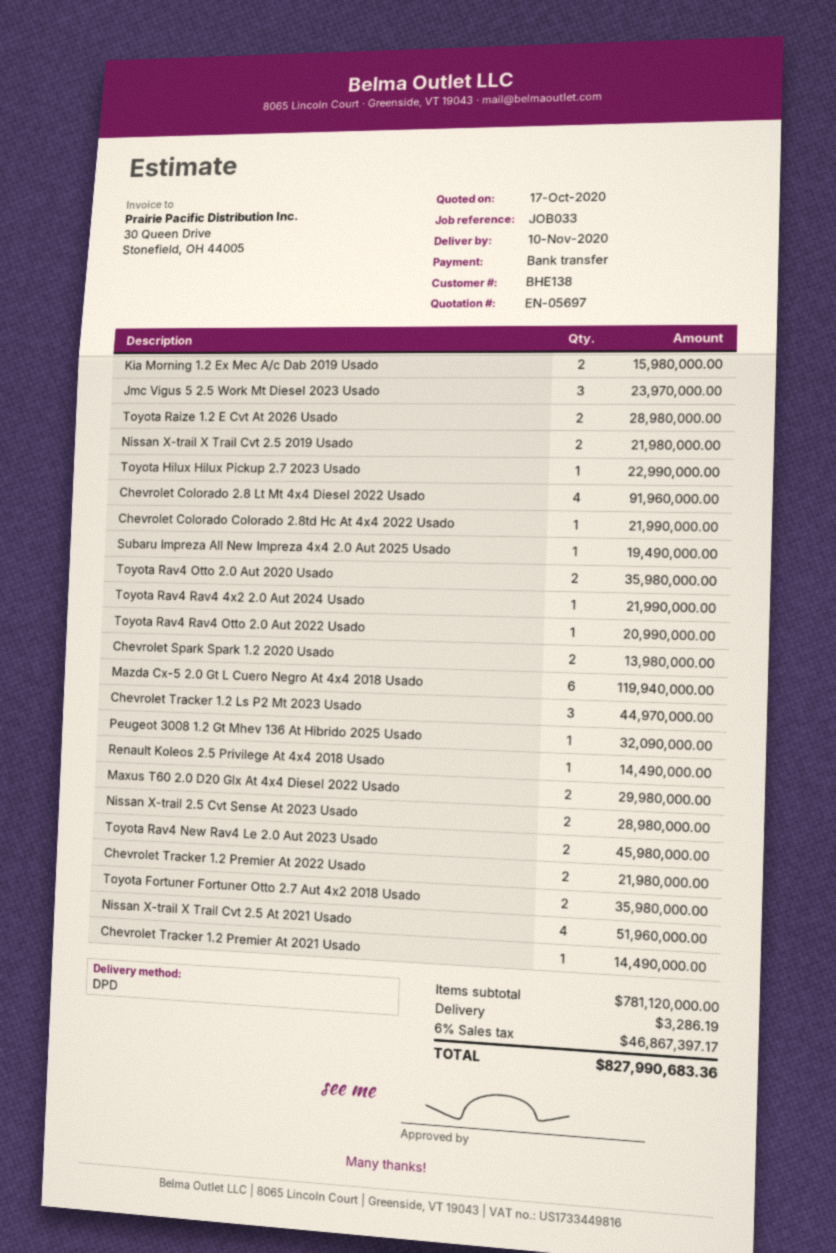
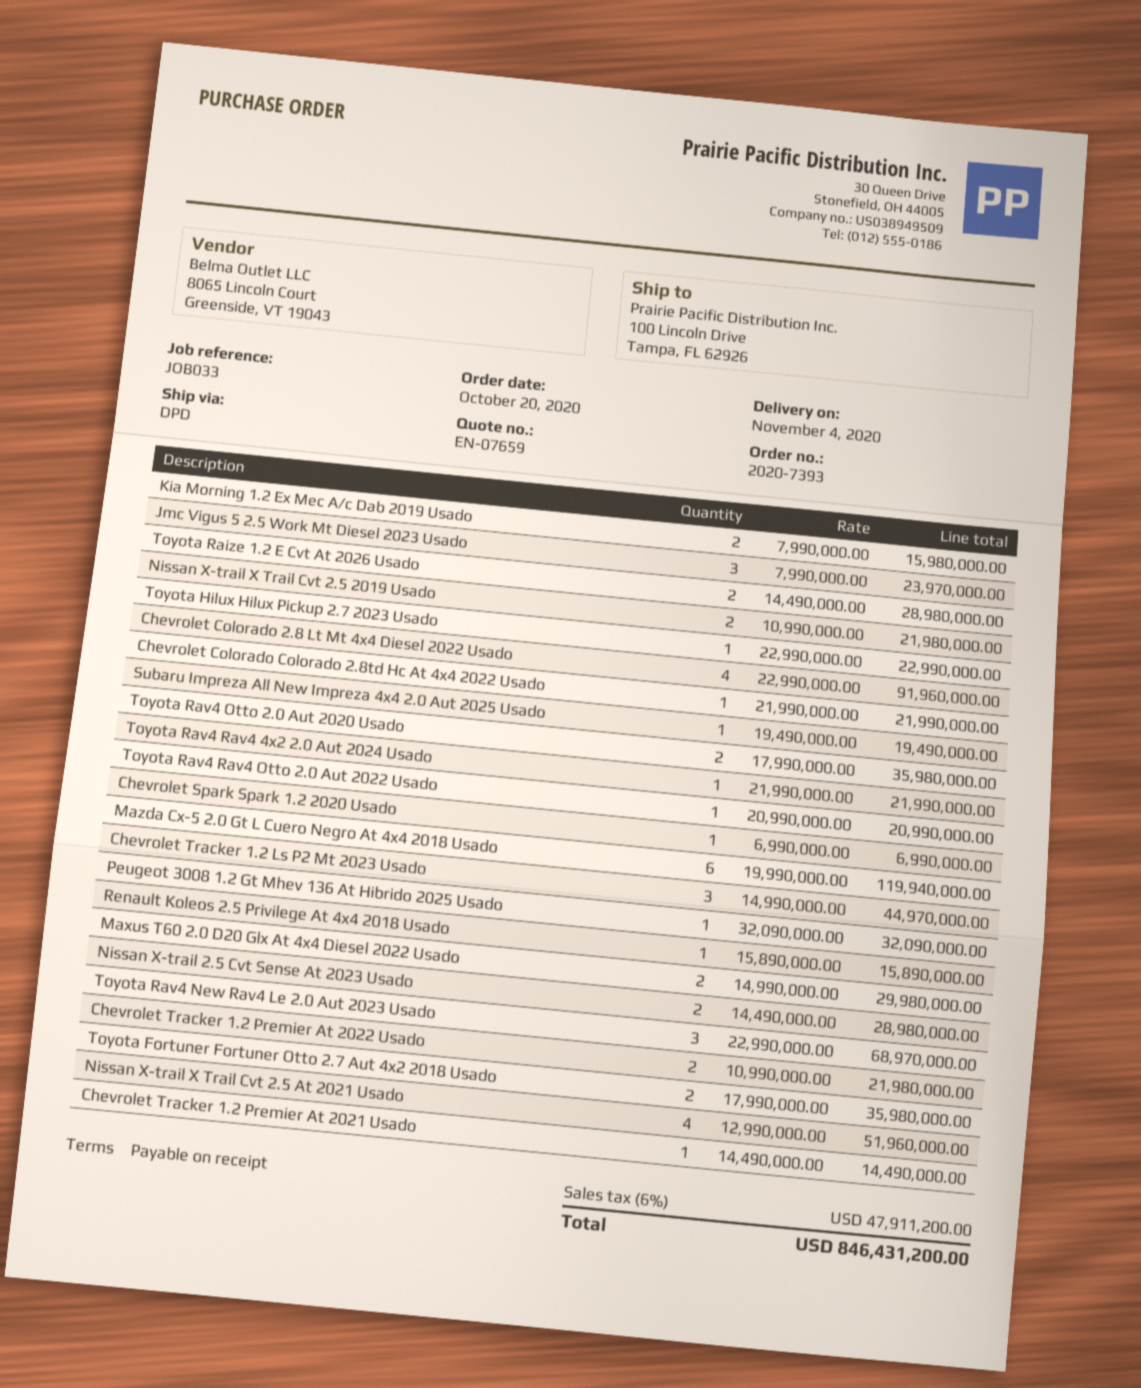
quote number: EN-05697 -> EN-07659
delivery date: 2020-11-10 -> 2020-11-04
Chevrolet Spark Spark 1.2 2020 Usado: 2 for 13980000.00 -> 1 for 6990000.00
Renault Koleos 2.5 Privilege At 4x4 2018 Usado: 1 for 14490000.00 -> 1 for 15890000.00
Toyota Rav4 New Rav4 Le 2.0 Aut 2023 Usado: 2 for 45980000.00 -> 3 for 68970000.00
shipping: 3286.19 -> none
tax: 6% = 46867397.17 -> 6% = 47911200.00
total: 827990683.36 -> 846431200.00

